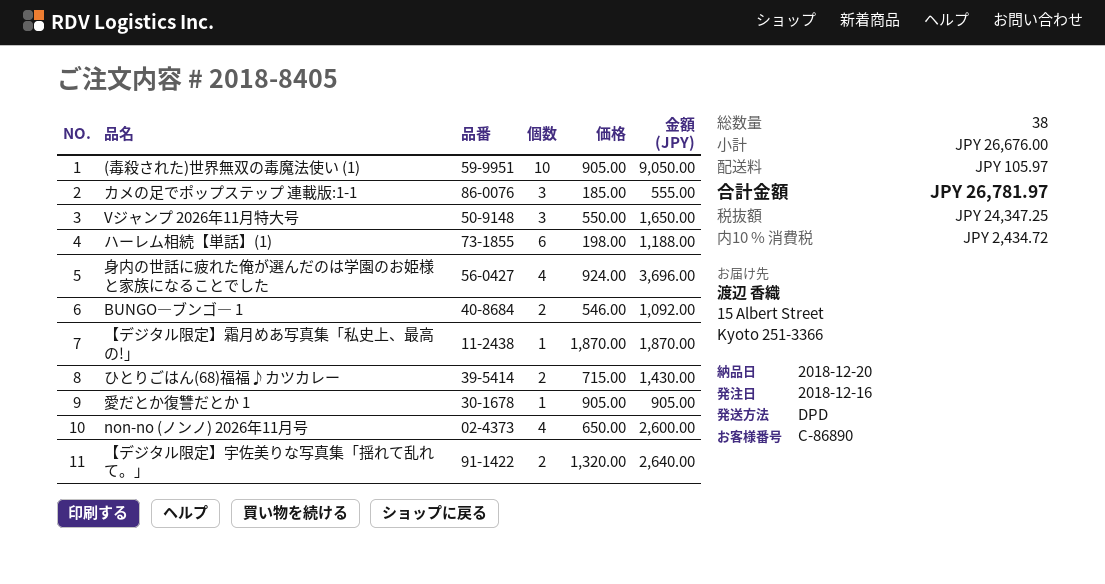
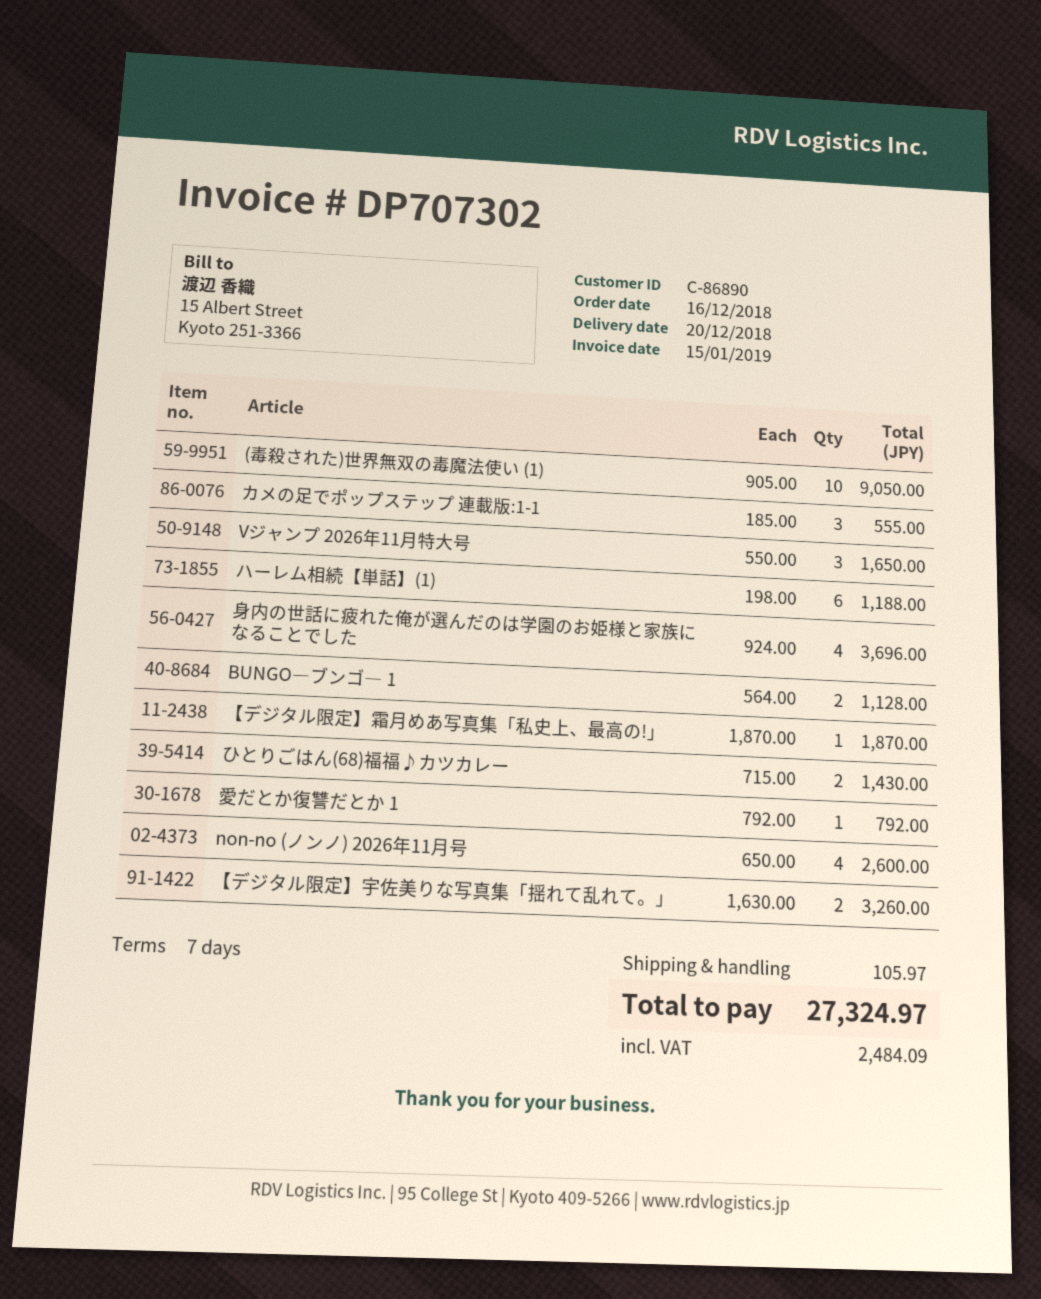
BUNGO―ブンゴ― 1: 2 x 546.00 = 1092.00 -> 2 x 564.00 = 1128.00
愛だとか復讐だとか 1: 1 x 905.00 = 905.00 -> 1 x 792.00 = 792.00
【デジタル限定】宇佐美りな写真集「揺れて乱れて。」: 2 x 1320.00 = 2640.00 -> 2 x 1630.00 = 3260.00
tax: 2434.72 -> 2484.09
total: 26781.97 -> 27324.97

